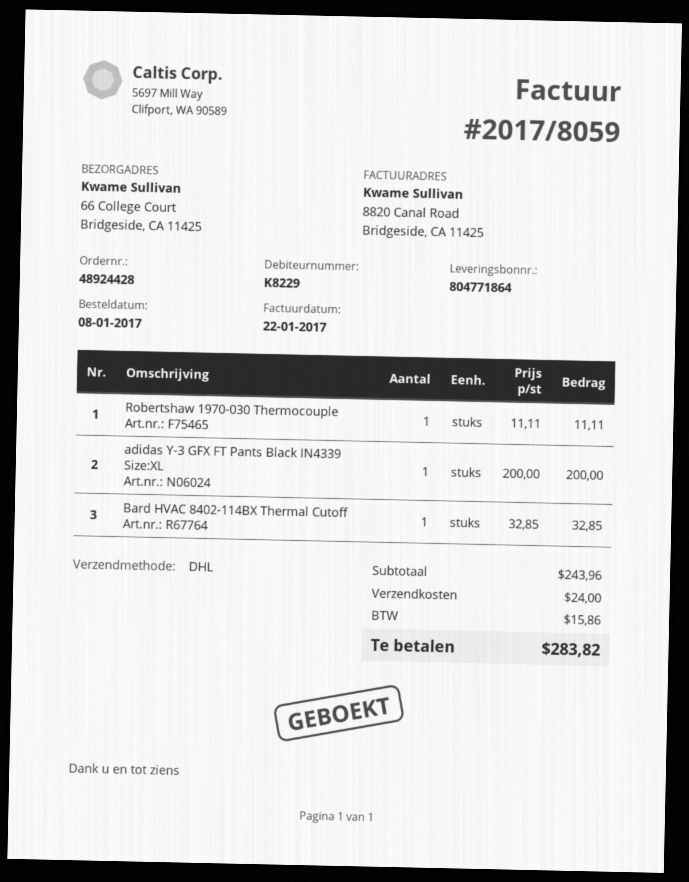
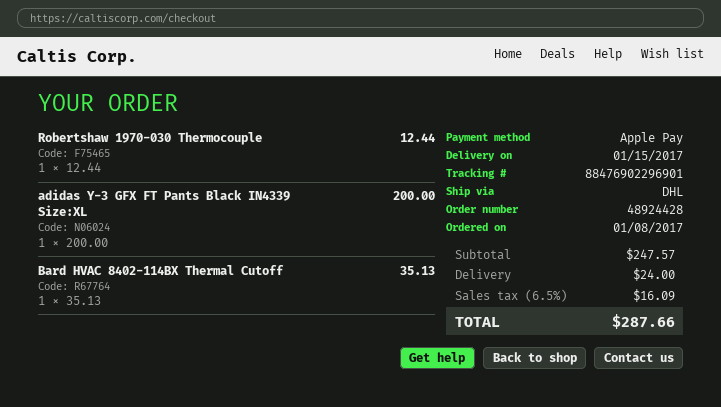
Robertshaw 1970-030 Thermocouple: 1 x 11.11 = 11.11 -> 1 x 12.44 = 12.44
Bard HVAC 8402-114BX Thermal Cutoff: 1 x 32.85 = 32.85 -> 1 x 35.13 = 35.13
subtotal: 243.96 -> 247.57
tax: 15.86 -> 16.09
total: 283.82 -> 287.66

